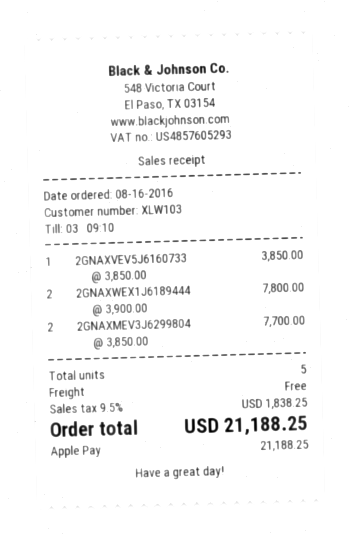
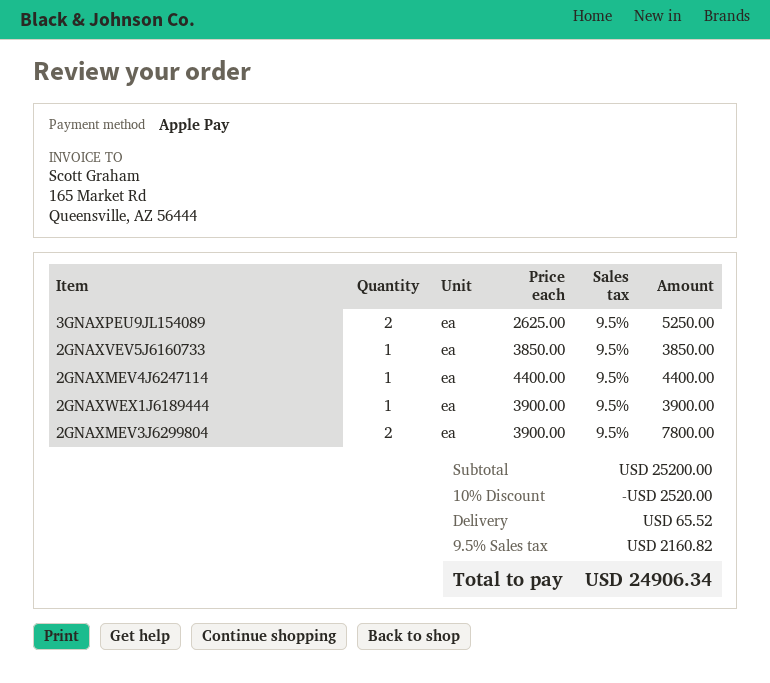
2GNAXWEX1J6189444: 2 x 3900.00 = 7800.00 -> 1 x 3900.00 = 3900.00
2GNAXMEV3J6299804: 2 x 3850.00 = 7700.00 -> 2 x 3900.00 = 7800.00
3GNAXPEU9JL154089: none -> 2 x 2625.00 = 5250.00
2GNAXMEV4J6247114: none -> 1 x 4400.00 = 4400.00
discount: none -> 10% = 2520.00
shipping: 0.00 -> 65.52
tax: 9.5% = 1838.25 -> 9.5% = 2160.82
total: 21188.25 -> 24906.34

